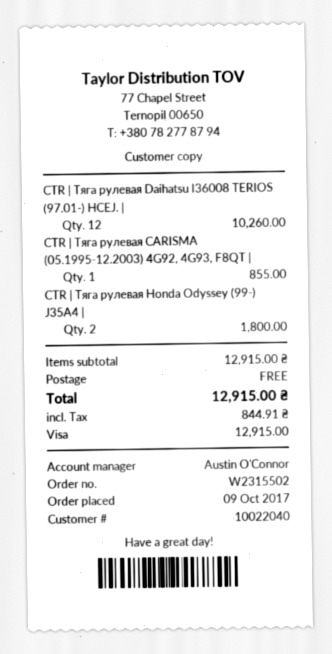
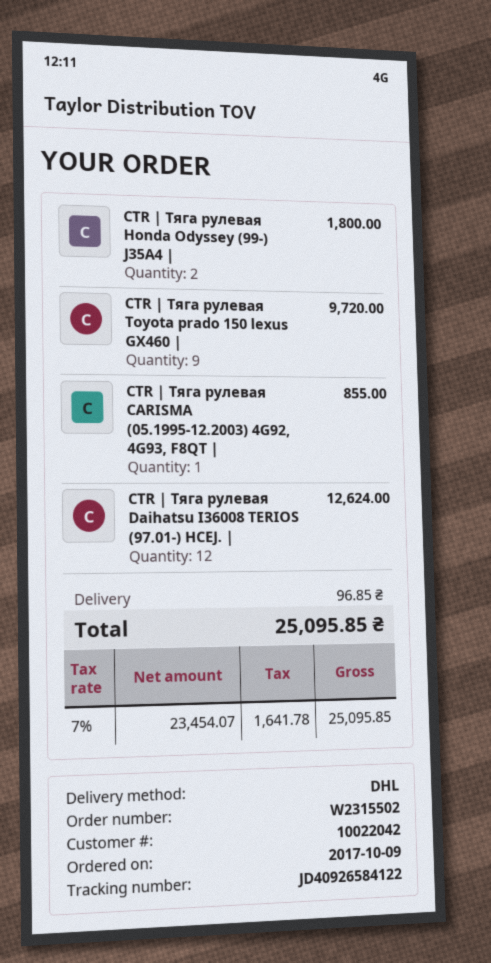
customer number: 10022040 -> 10022042
CTR | Тяга рулевая Daihatsu I36008 TERIOS (97.01-) HCEJ. |: 12 for 10260.00 -> 12 for 12624.00
CTR | Тяга рулевая Toyota prado 150 lexus GX460 |: none -> 9 for 9720.00
shipping: 0.00 -> 96.85
tax: 844.91 -> 1641.78
total: 12915.00 -> 25095.85

